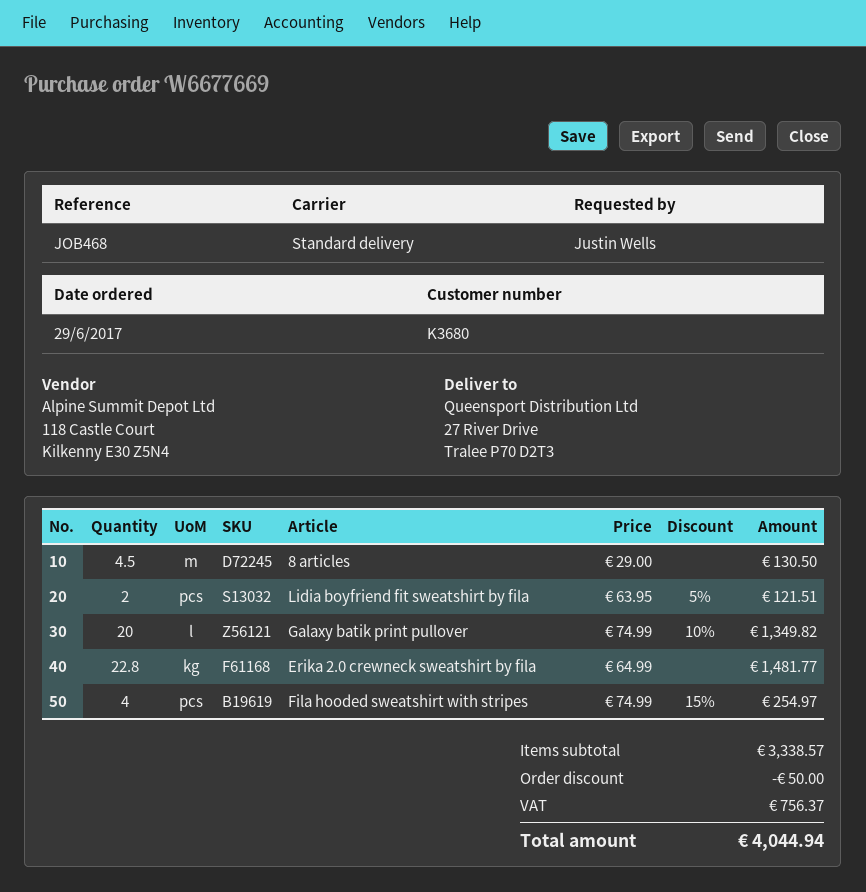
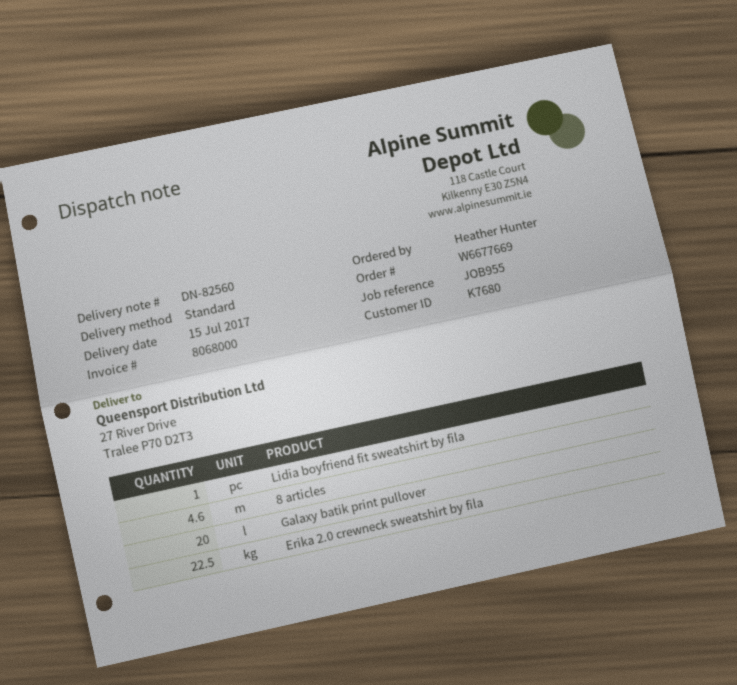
customer number: K3680 -> K7680
reference: JOB468 -> JOB955
ordered by: Justin Wells -> Heather Hunter
8 articles: 4.5 -> 4.6
Lidia boyfriend fit sweatshirt by fila: 2 -> 1
Erika 2.0 crewneck sweatshirt by fila: 22.8 -> 22.5
Fila hooded sweatshirt with stripes: 4 -> none

